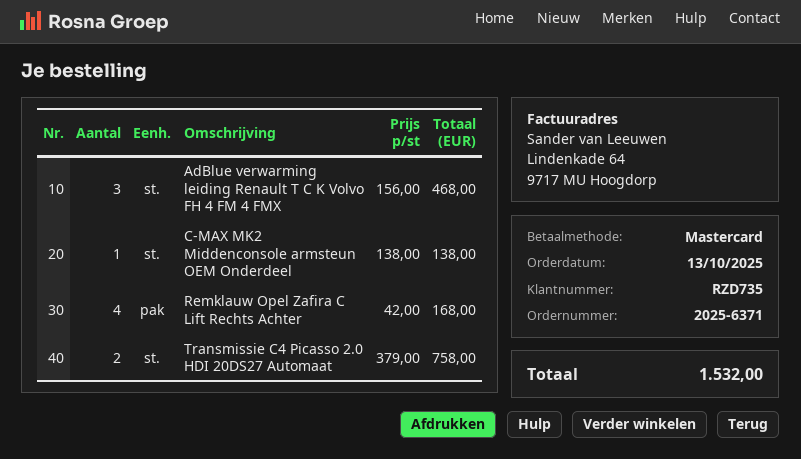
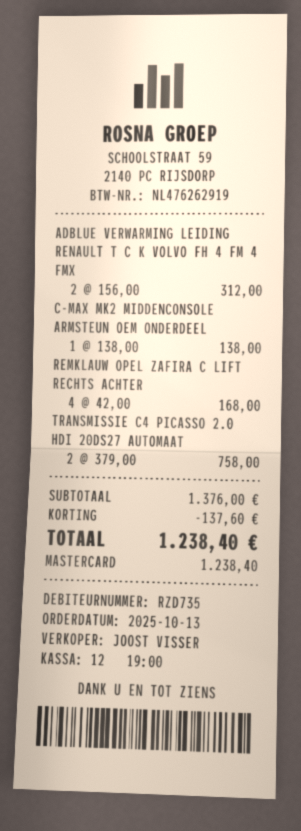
AdBlue verwarming leiding Renault T C K Volvo FH 4 FM 4 FMX: 3 x 156.00 = 468.00 -> 2 x 156.00 = 312.00
discount: none -> 137.60
total: 1532.00 -> 1238.40

